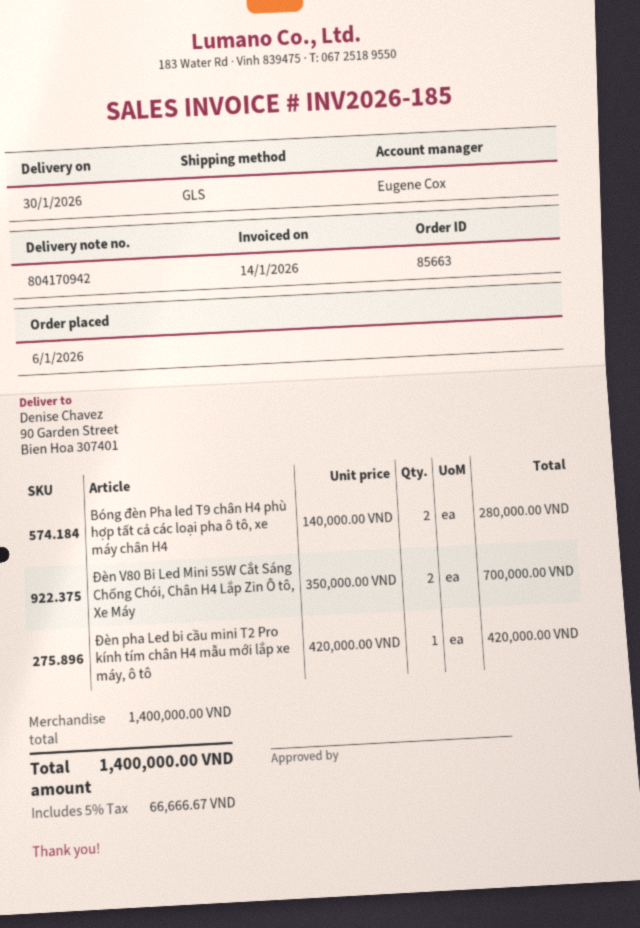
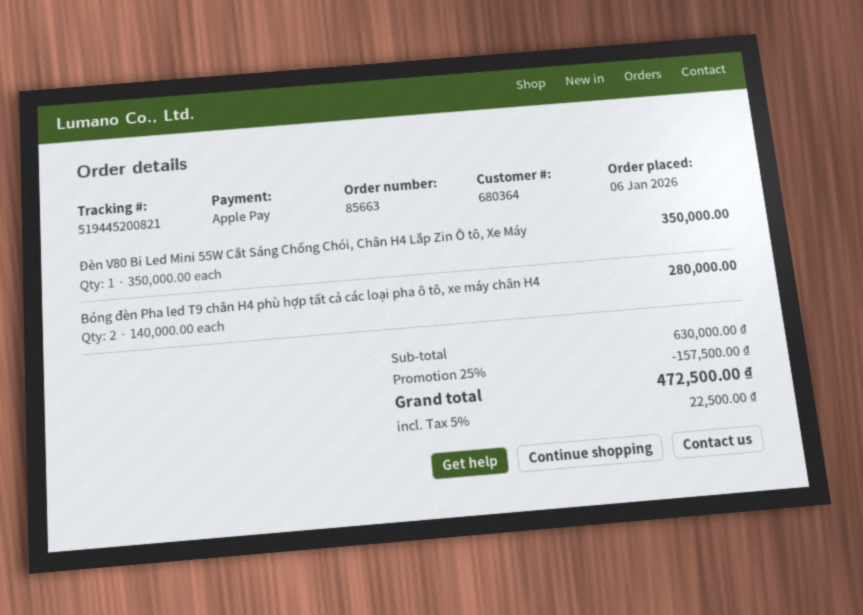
Đèn V80 Bi Led Mini 55W Cắt Sáng Chống Chói, Chân H4 Lắp Zin Ô tô, Xe Máy: 2 x 350000.00 = 700000.00 -> 1 x 350000.00 = 350000.00
Đèn pha Led bi cầu mini T2 Pro kính tím chân H4 mẫu mới lắp xe máy, ô tô: 1 x 420000.00 = 420000.00 -> none
subtotal: 1400000.00 -> 630000.00
discount: none -> 25% = 157500.00
tax: 5% = 66666.67 -> 5% = 22500.00
total: 1400000.00 -> 472500.00

